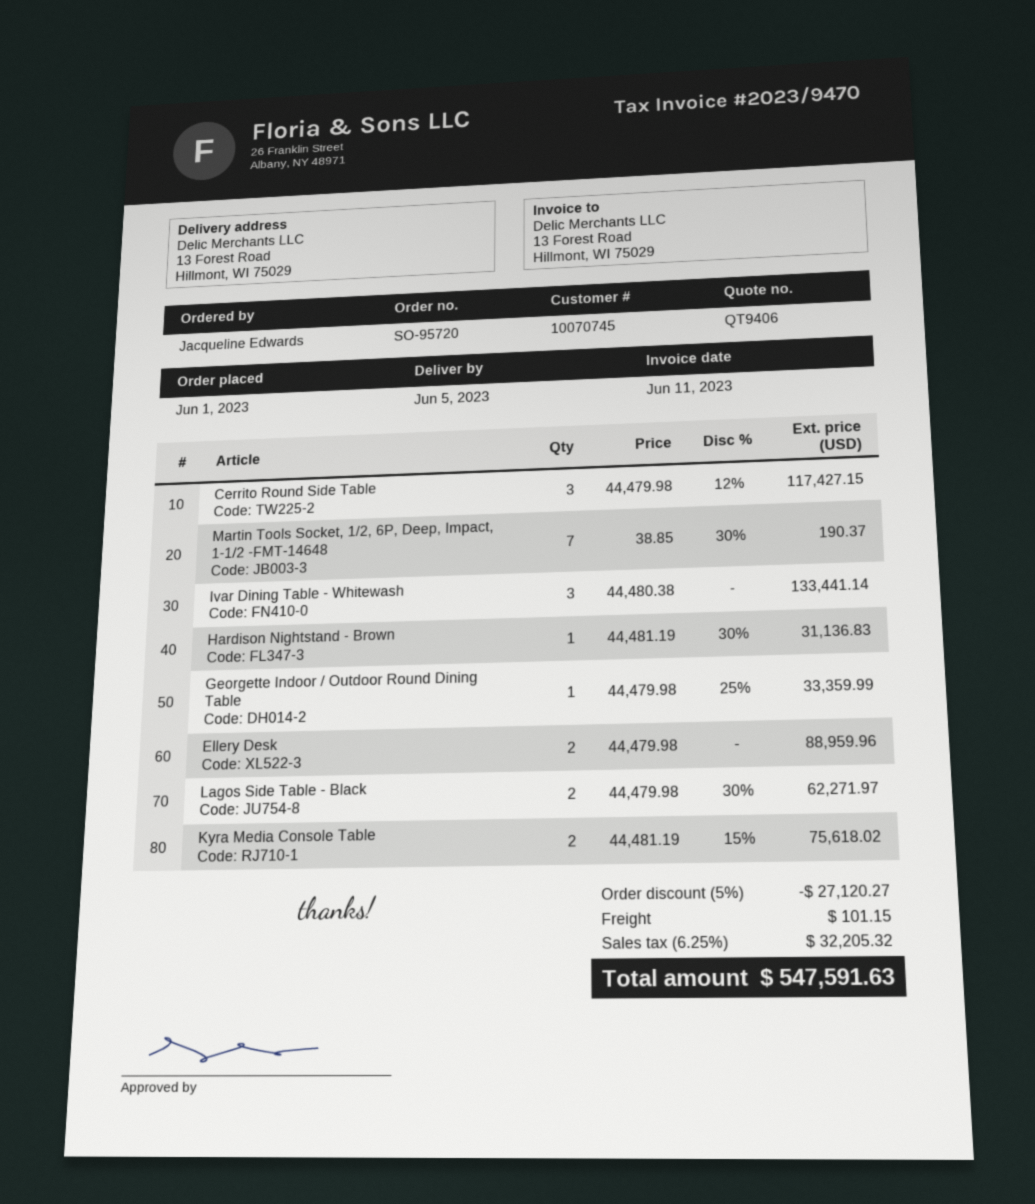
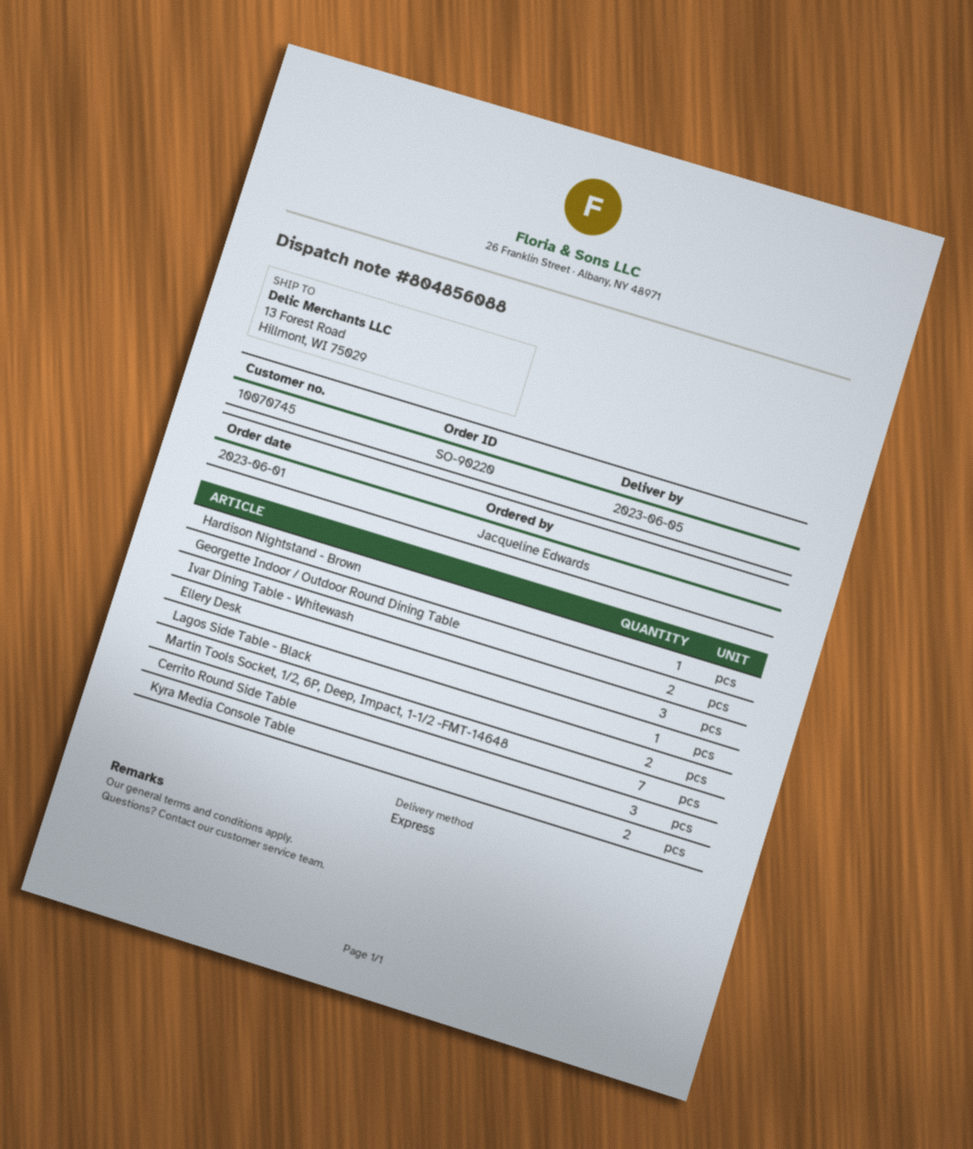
order number: SO-95720 -> SO-90220
Georgette Indoor / Outdoor Round Dining Table: 1 -> 2
Ellery Desk: 2 -> 1

